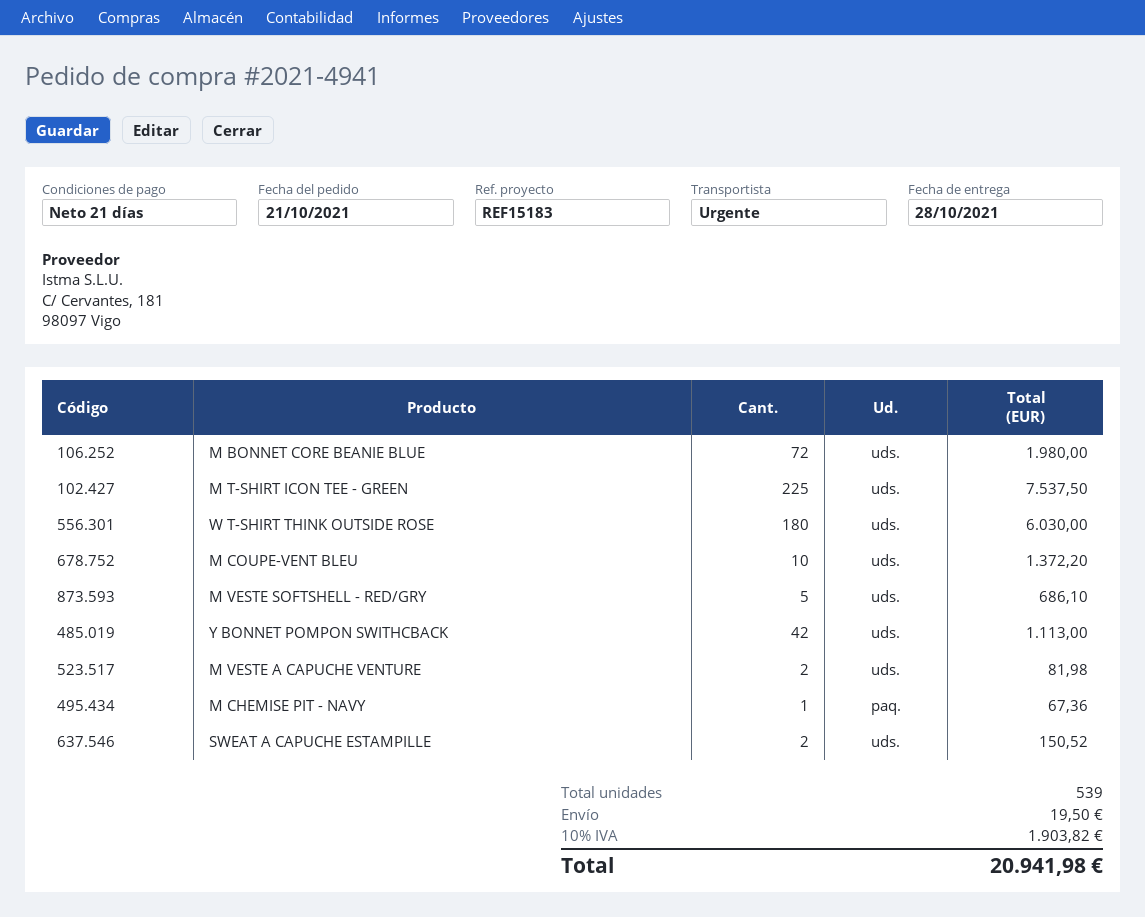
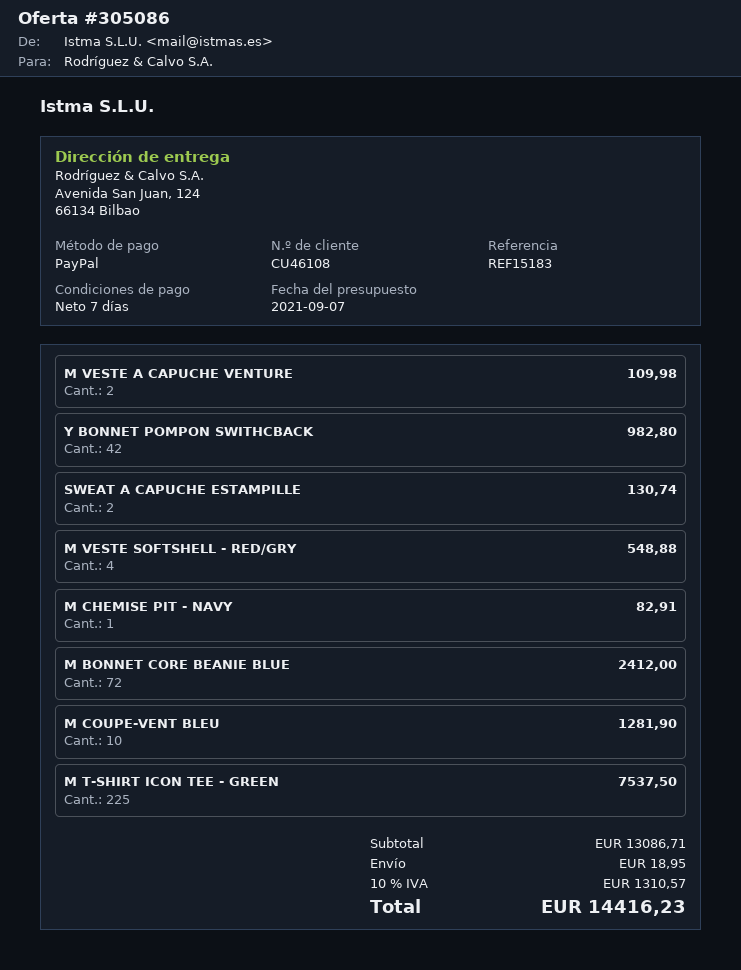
payment terms: 21 days -> 7 days
M BONNET CORE BEANIE BLUE: 72 for 1980.00 -> 72 for 2412.00
W T-SHIRT THINK OUTSIDE ROSE: 180 for 6030.00 -> none
M COUPE-VENT BLEU: 10 for 1372.20 -> 10 for 1281.90
M VESTE SOFTSHELL - RED/GRY: 5 for 686.10 -> 4 for 548.88
Y BONNET POMPON SWITHCBACK: 42 for 1113.00 -> 42 for 982.80
M VESTE A CAPUCHE VENTURE: 2 for 81.98 -> 2 for 109.98
M CHEMISE PIT - NAVY: 1 for 67.36 -> 1 for 82.91
SWEAT A CAPUCHE ESTAMPILLE: 2 for 150.52 -> 2 for 130.74
shipping: 19.50 -> 18.95
tax: 10% = 1903.82 -> 10% = 1310.57
total: 20941.98 -> 14416.23

